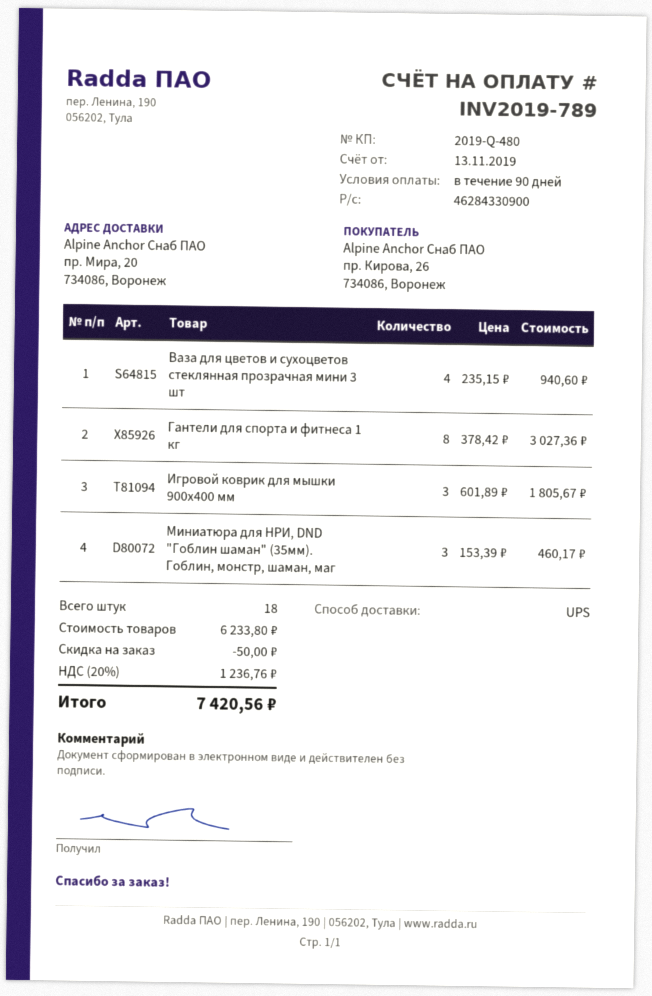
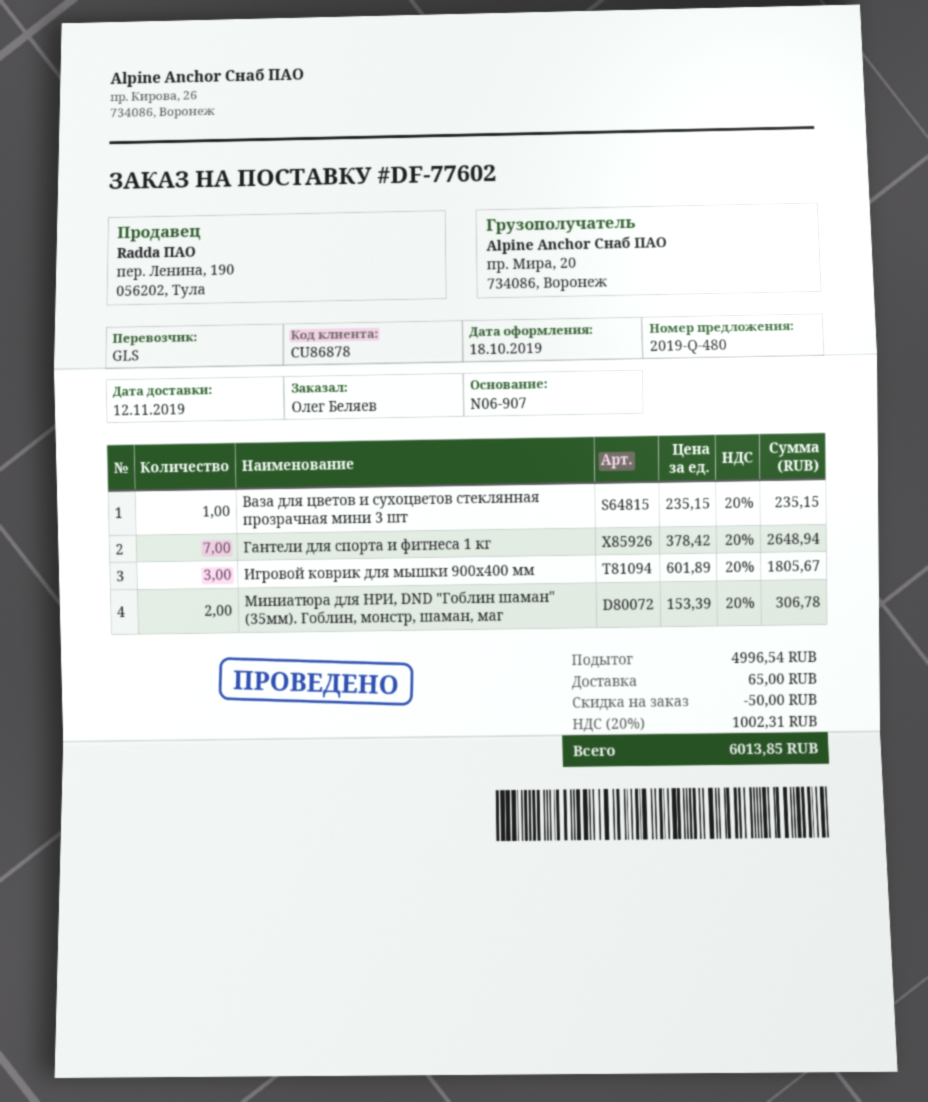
shipping method: UPS -> GLS
Ваза для цветов и сухоцветов стеклянная прозрачная мини 3 шт: 4 x 235.15 = 940.60 -> 1 x 235.15 = 235.15
Гантели для спорта и фитнеса 1 кг: 8 x 378.42 = 3027.36 -> 7 x 378.42 = 2648.94
Миниатюра для НРИ, DND "Гоблин шаман" (35мм). Гоблин, монстр, шаман, маг: 3 x 153.39 = 460.17 -> 2 x 153.39 = 306.78
subtotal: 6233.80 -> 4996.54
shipping: none -> 65.00
tax: 20% = 1236.76 -> 20% = 1002.31
total: 7420.56 -> 6013.85

